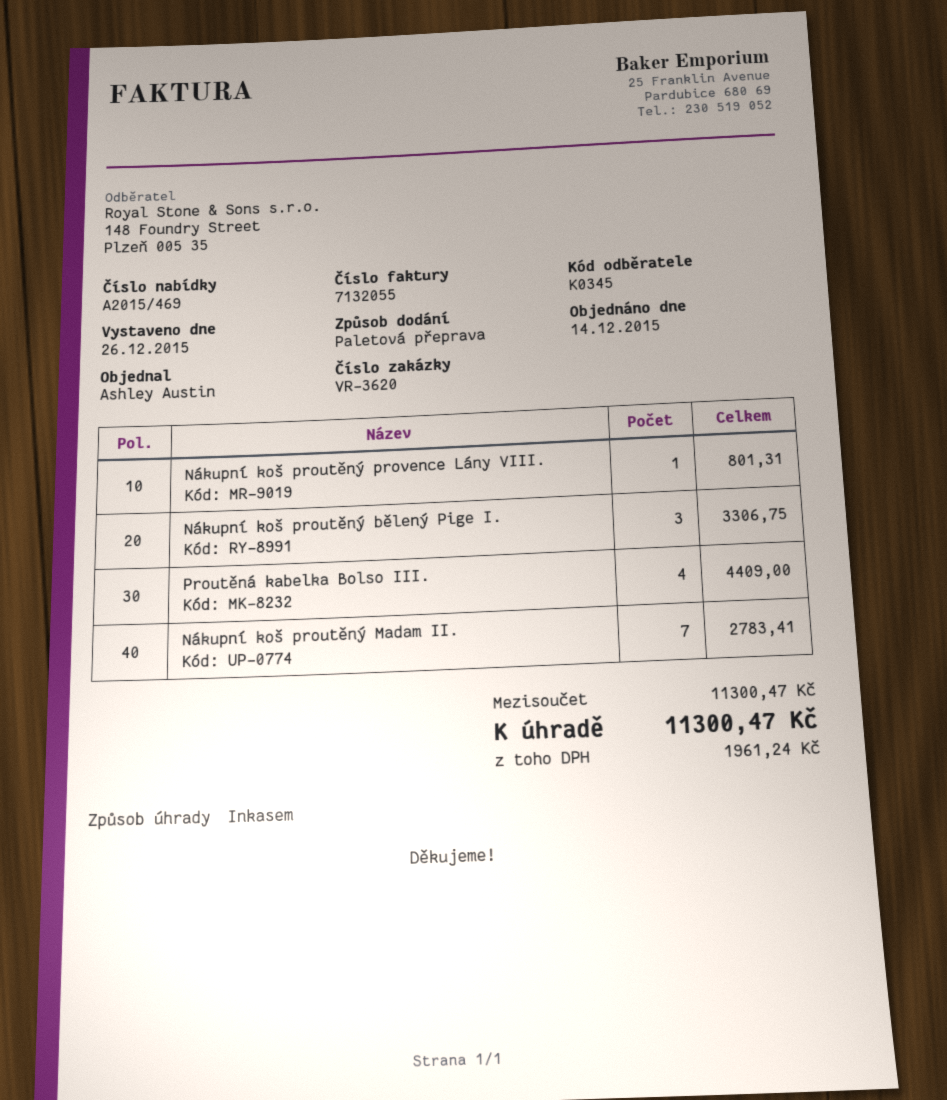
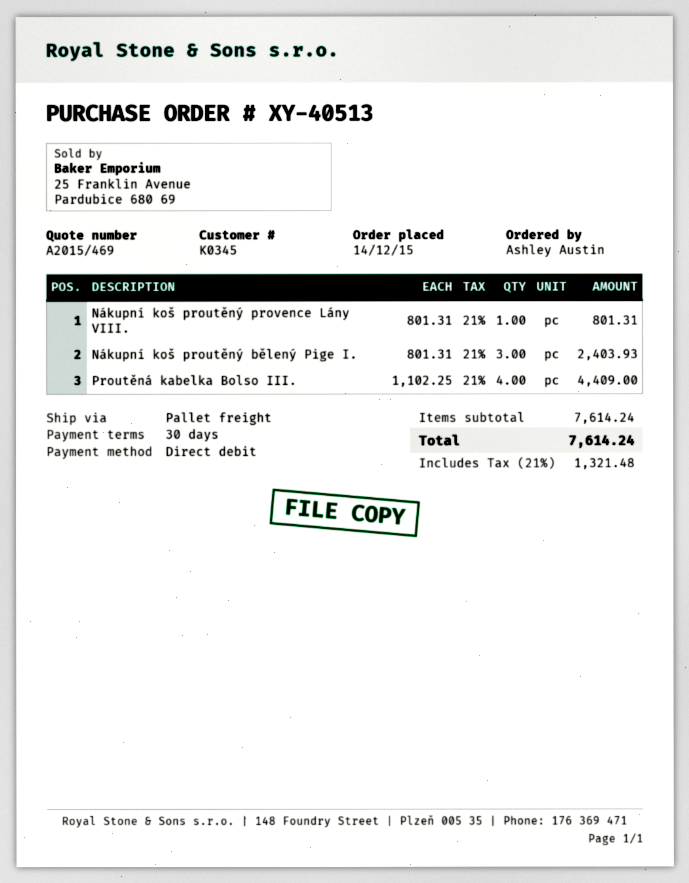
Nákupní koš proutěný bělený Pige I.: 3 for 3306.75 -> 3 for 2403.93
Nákupní koš proutěný Madam II.: 7 for 2783.41 -> none
subtotal: 11300.47 -> 7614.24
tax: 1961.24 -> 1321.48
total: 11300.47 -> 7614.24

